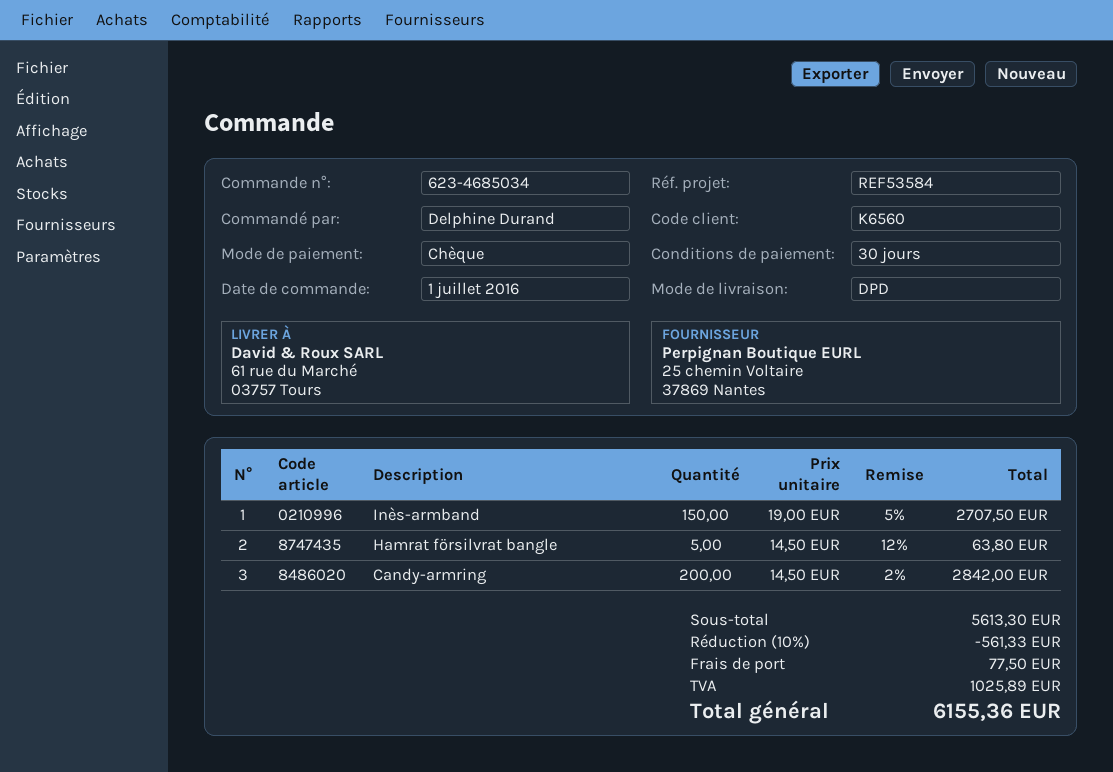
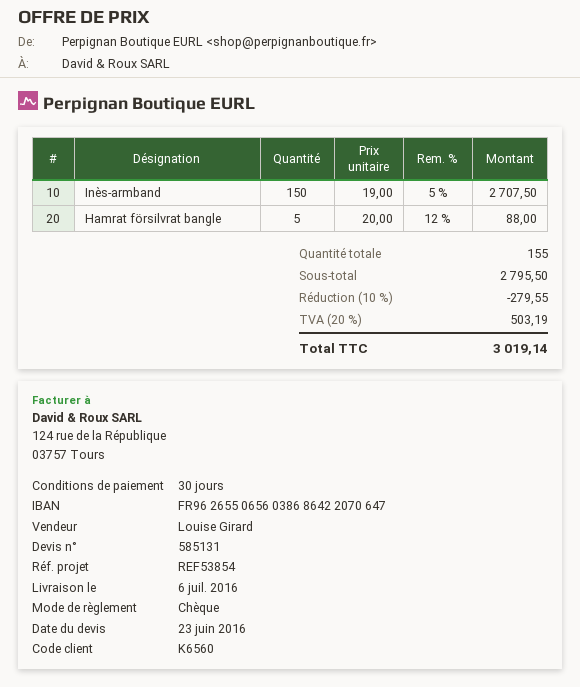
reference: REF53584 -> REF53854
Hamrat försilvrat bangle: 5 x 14.50 - 12% = 63.80 -> 5 x 20.00 - 12% = 88.00
Candy-armring: 200 x 14.50 - 2% = 2842.00 -> none
subtotal: 5613.30 -> 2795.50
discount: 10% = 561.33 -> 10% = 279.55
shipping: 77.50 -> none
tax: 1025.89 -> 503.19
total: 6155.36 -> 3019.14

